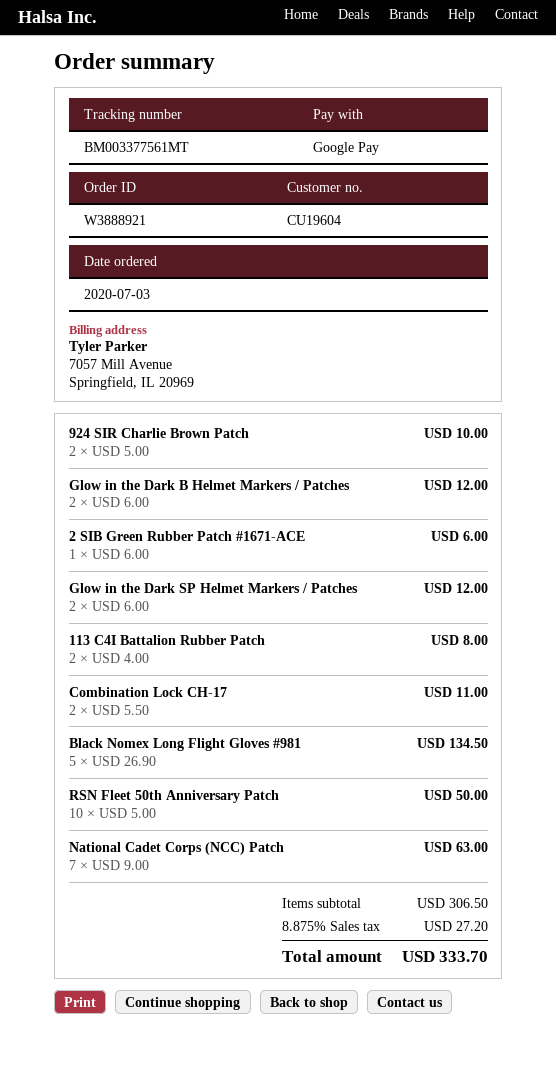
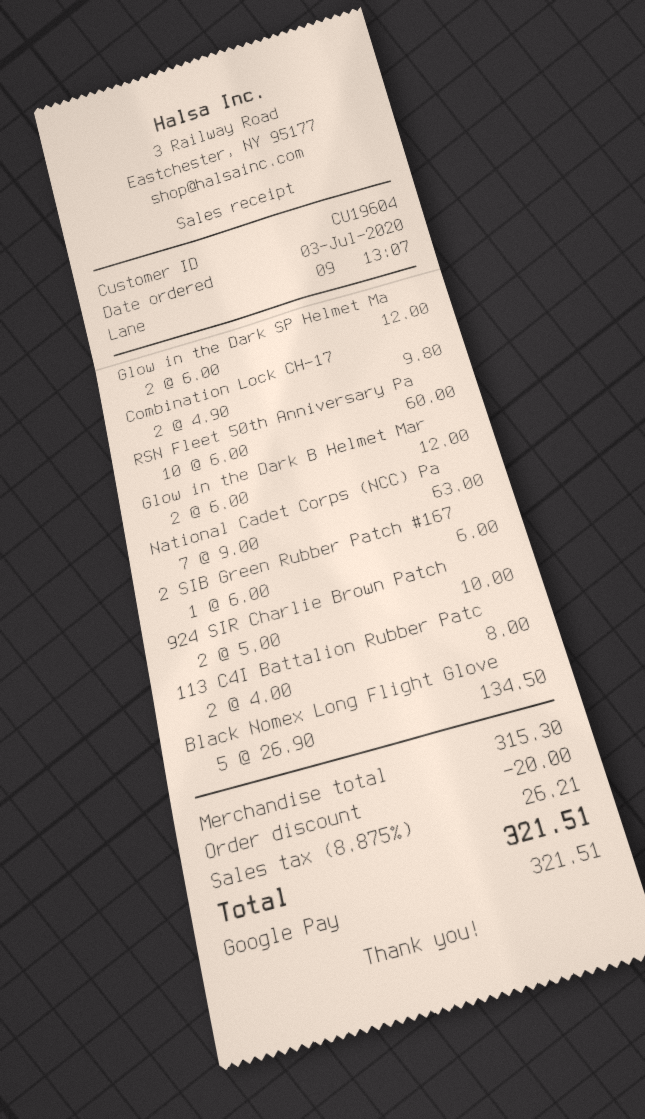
Combination Lock CH-17: 2 x 5.50 = 11.00 -> 2 x 4.90 = 9.80
RSN Fleet 50th Anniversary Patch: 10 x 5.00 = 50.00 -> 10 x 6.00 = 60.00
subtotal: 306.50 -> 315.30
discount: none -> 20.00
tax: 8.875% = 27.20 -> 8.875% = 26.21
total: 333.70 -> 321.51

